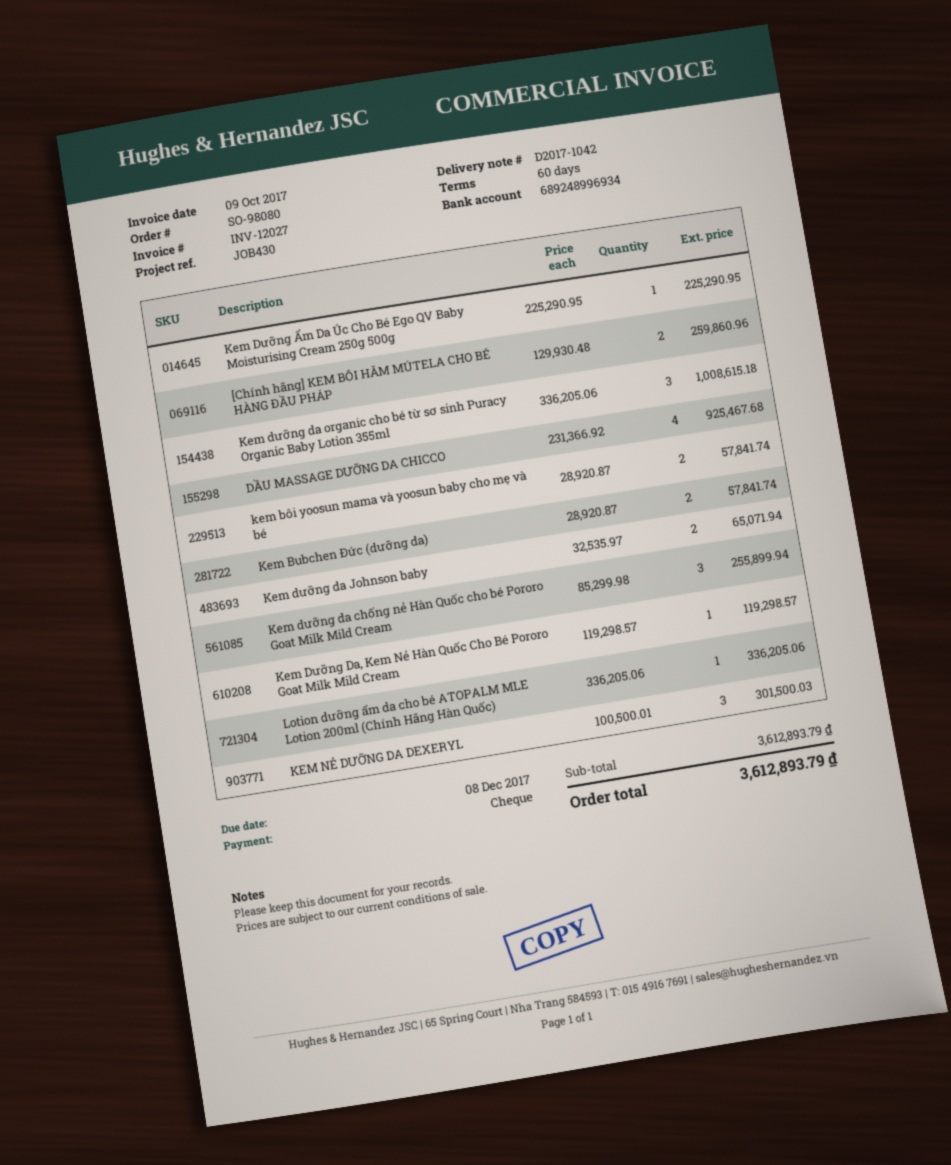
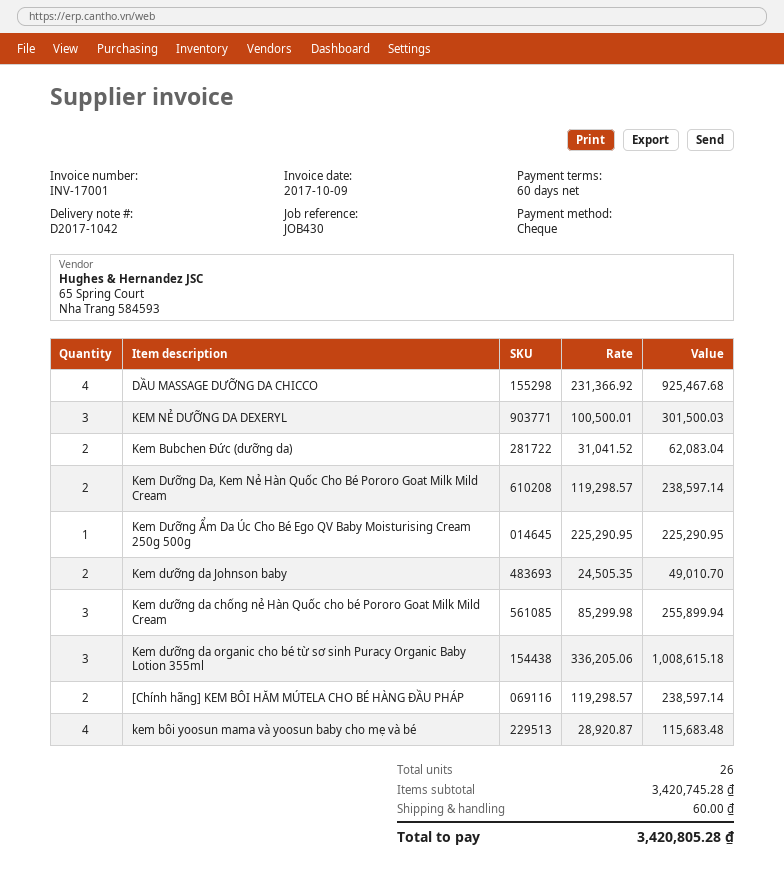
invoice number: INV-12027 -> INV-17001
[Chính hãng] KEM BÔI HĂM MÚTELA CHO BÉ HÀNG ĐẦU PHÁP: 2 x 129930.48 = 259860.96 -> 2 x 119298.57 = 238597.14
kem bôi yoosun mama và yoosun baby cho mẹ và bé: 2 x 28920.87 = 57841.74 -> 4 x 28920.87 = 115683.48
Kem Bubchen Đức (dưỡng da): 2 x 28920.87 = 57841.74 -> 2 x 31041.52 = 62083.04
Kem dưỡng da Johnson baby: 2 x 32535.97 = 65071.94 -> 2 x 24505.35 = 49010.70
Kem Dưỡng Da, Kem Nẻ Hàn Quốc Cho Bé Pororo Goat Milk Mild Cream: 1 x 119298.57 = 119298.57 -> 2 x 119298.57 = 238597.14
Lotion dưỡng ẩm da cho bé ATOPALM MLE Lotion 200ml (Chính Hãng Hàn Quốc): 1 x 336205.06 = 336205.06 -> none
subtotal: 3612893.79 -> 3420745.28
shipping: none -> 60.00
total: 3612893.79 -> 3420805.28

